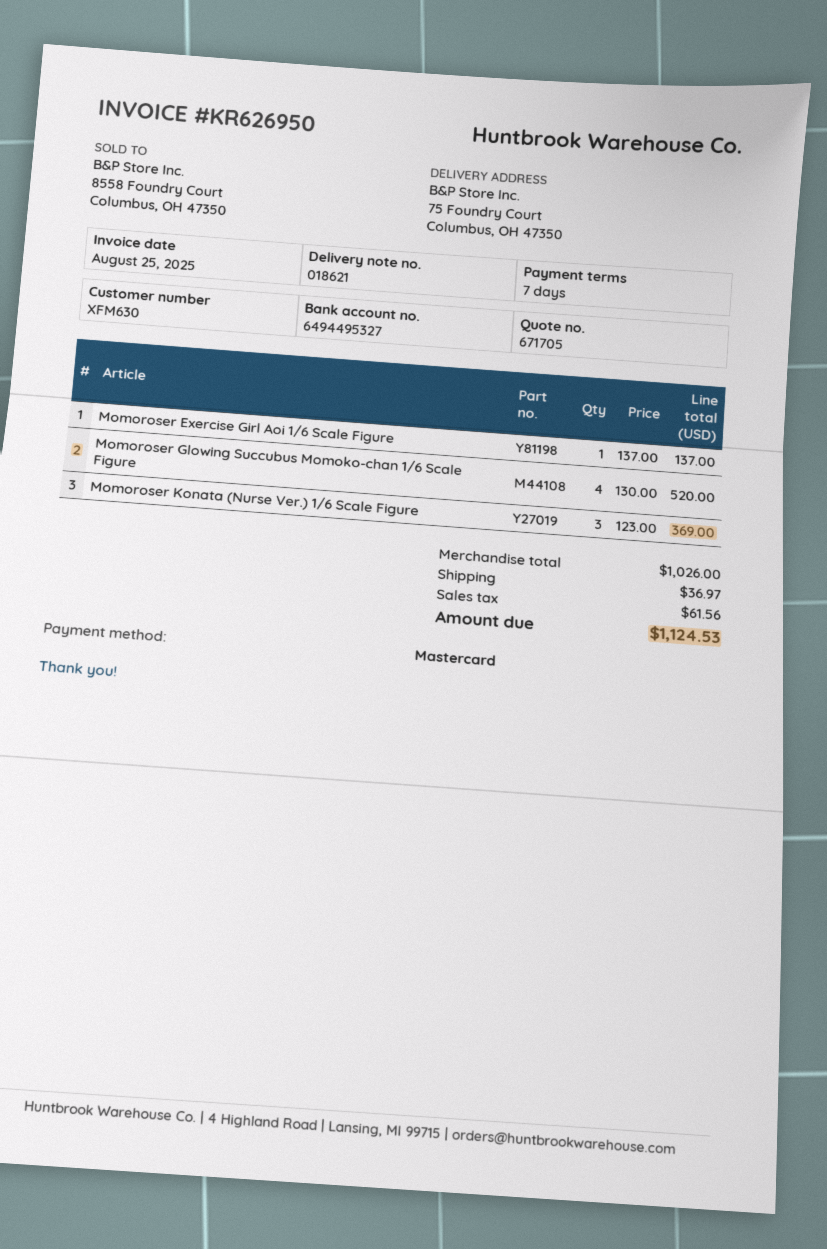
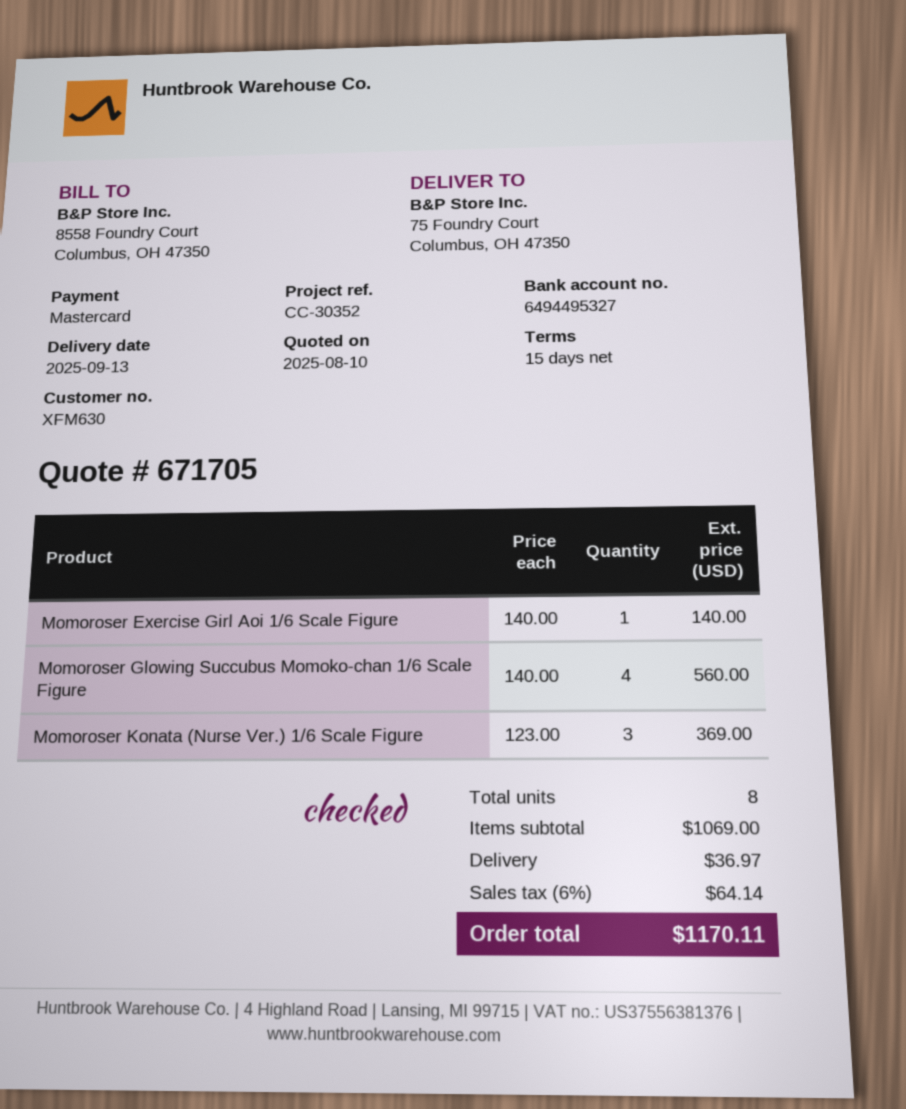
payment terms: 7 days -> 15 days
Momoroser Exercise Girl Aoi 1/6 Scale Figure: 1 x 137.00 = 137.00 -> 1 x 140.00 = 140.00
Momoroser Glowing Succubus Momoko-chan 1/6 Scale Figure: 4 x 130.00 = 520.00 -> 4 x 140.00 = 560.00
subtotal: 1026.00 -> 1069.00
tax: 61.56 -> 64.14
total: 1124.53 -> 1170.11

